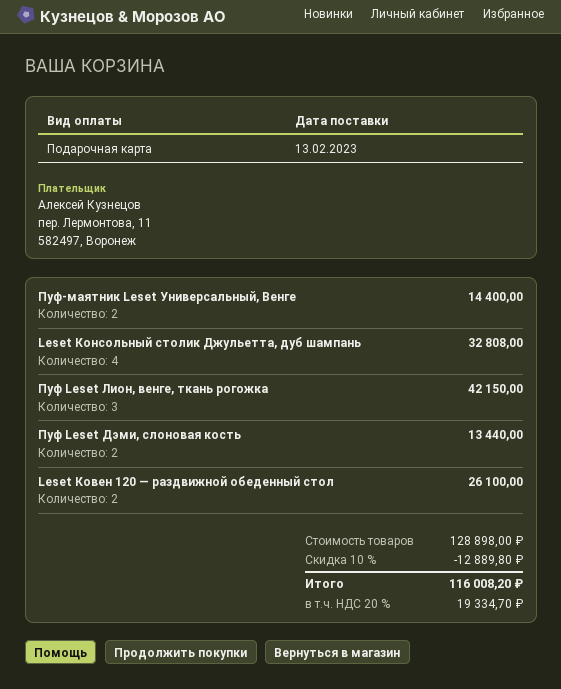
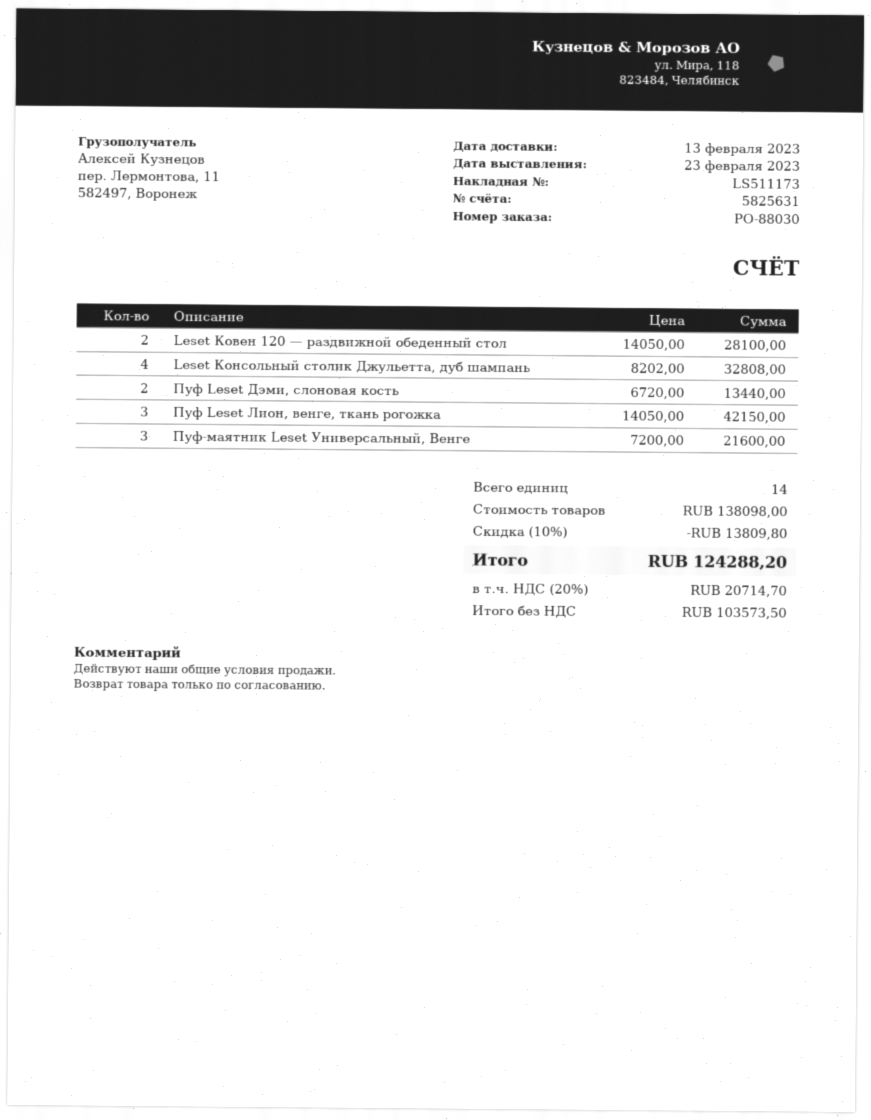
Пуф-маятник Leset Универсальный, Венге: 2 for 14400.00 -> 3 for 21600.00
Leset Ковен 120 — раздвижной обеденный стол: 2 for 26100.00 -> 2 for 28100.00
subtotal: 128898.00 -> 138098.00
discount: 10% = 12889.80 -> 10% = 13809.80
tax: 20% = 19334.70 -> 20% = 20714.70
total: 116008.20 -> 124288.20

